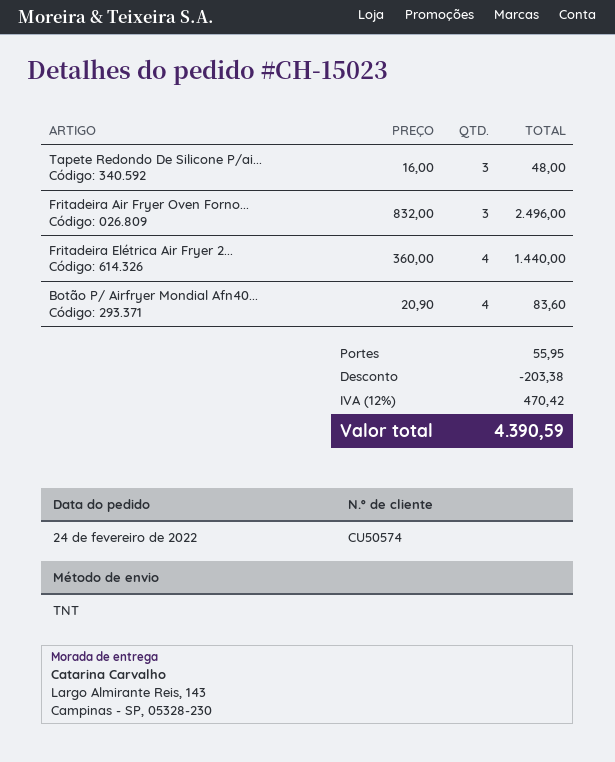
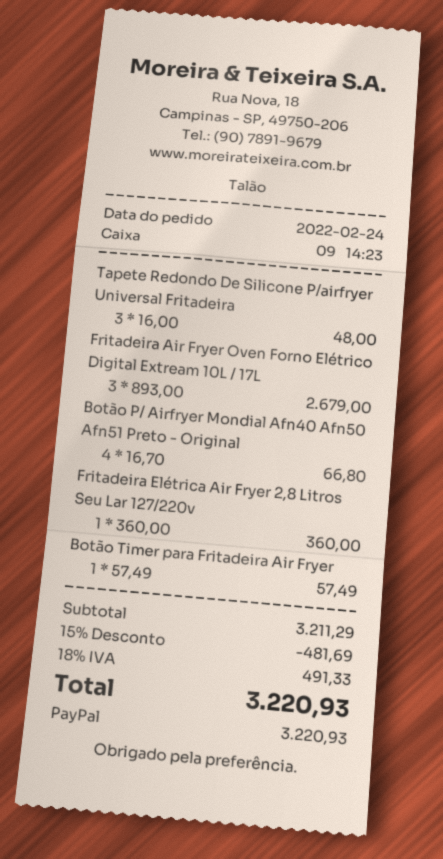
Fritadeira Air Fryer Oven Forno...: 3 x 832.00 = 2496.00 -> 3 x 893.00 = 2679.00
Fritadeira Elétrica Air Fryer 2...: 4 x 360.00 = 1440.00 -> 1 x 360.00 = 360.00
Botão P/ Airfryer Mondial Afn40...: 4 x 20.90 = 83.60 -> 4 x 16.70 = 66.80
Botão Timer para Fritadeira Air Fryer: none -> 1 x 57.49 = 57.49
discount: 203.38 -> 481.69
shipping: 55.95 -> none
tax: 12% = 470.42 -> 18% = 491.33
total: 4390.59 -> 3220.93

